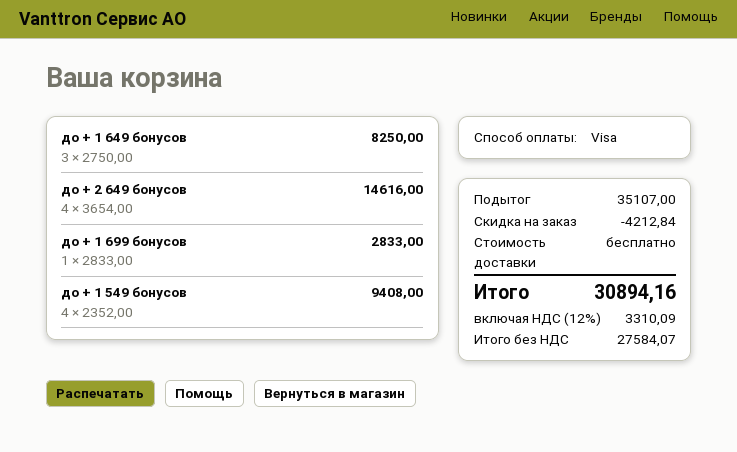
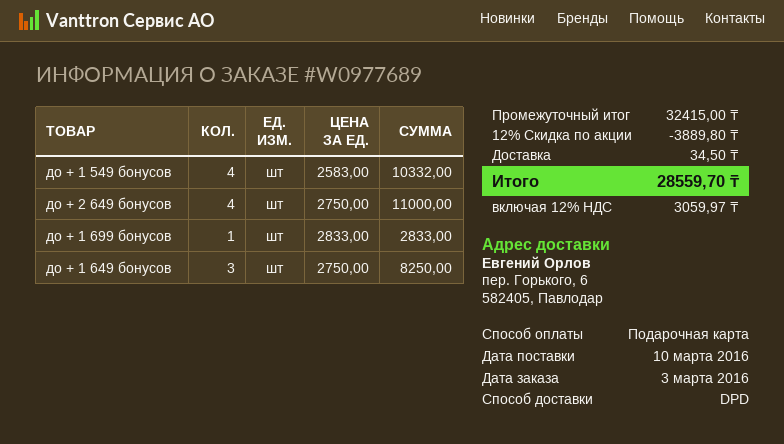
payment method: Visa -> gift card
до + 2 649 бонусов: 4 x 3654.00 = 14616.00 -> 4 x 2750.00 = 11000.00
до + 1 549 бонусов: 4 x 2352.00 = 9408.00 -> 4 x 2583.00 = 10332.00
subtotal: 35107.00 -> 32415.00
discount: 4212.84 -> 3889.80
shipping: 0.00 -> 34.50
tax: 12% = 3310.09 -> 12% = 3059.97
total: 30894.16 -> 28559.70

